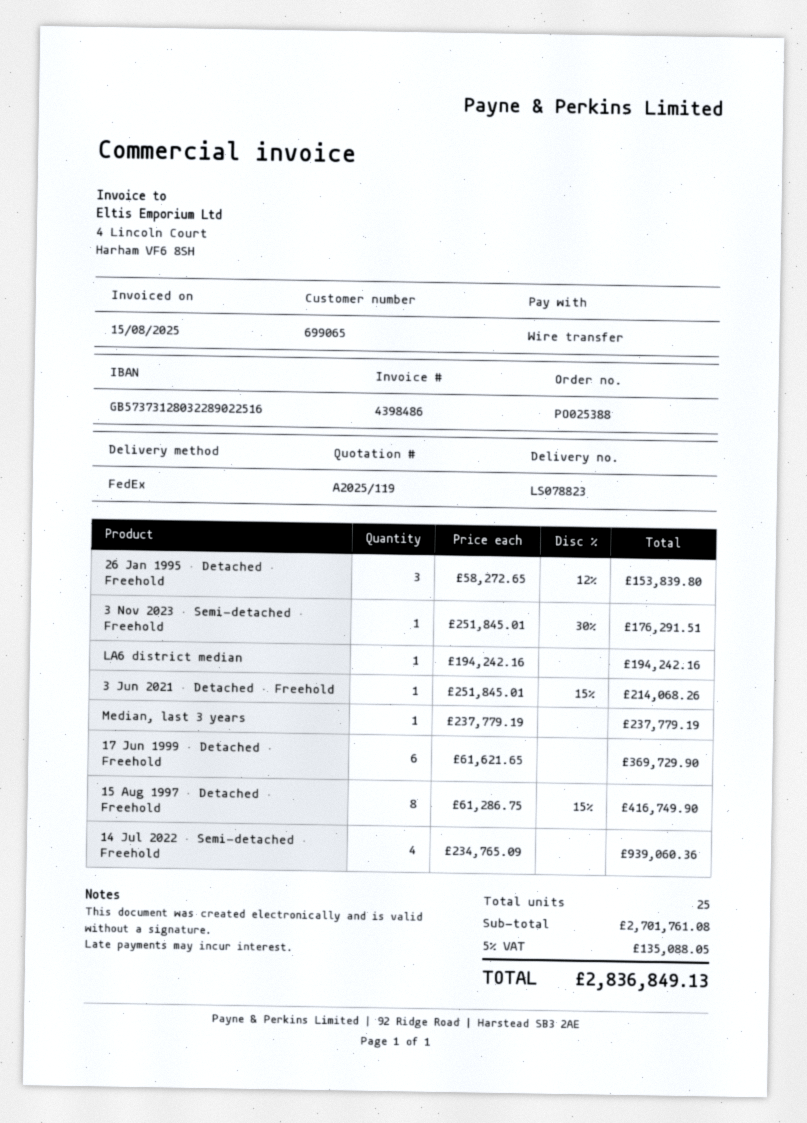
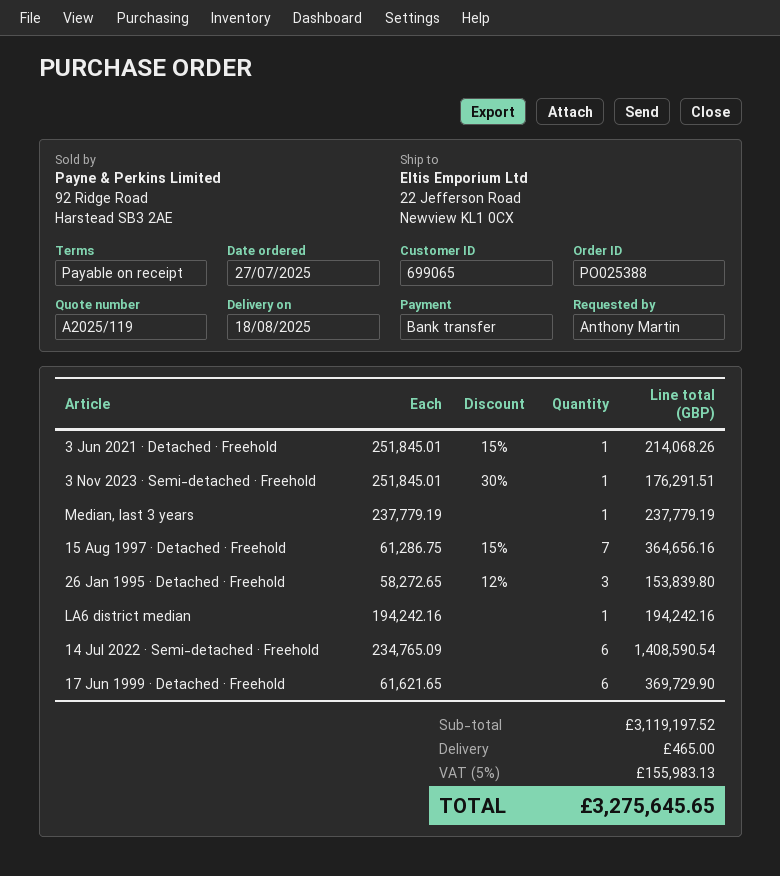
15 Aug 1997 · Detached · Freehold: 8 x 61286.75 - 15% = 416749.90 -> 7 x 61286.75 - 15% = 364656.16
14 Jul 2022 · Semi-detached · Freehold: 4 x 234765.09 = 939060.36 -> 6 x 234765.09 = 1408590.54
subtotal: 2701761.08 -> 3119197.52
shipping: none -> 465.00
tax: 5% = 135088.05 -> 5% = 155983.13
total: 2836849.13 -> 3275645.65

